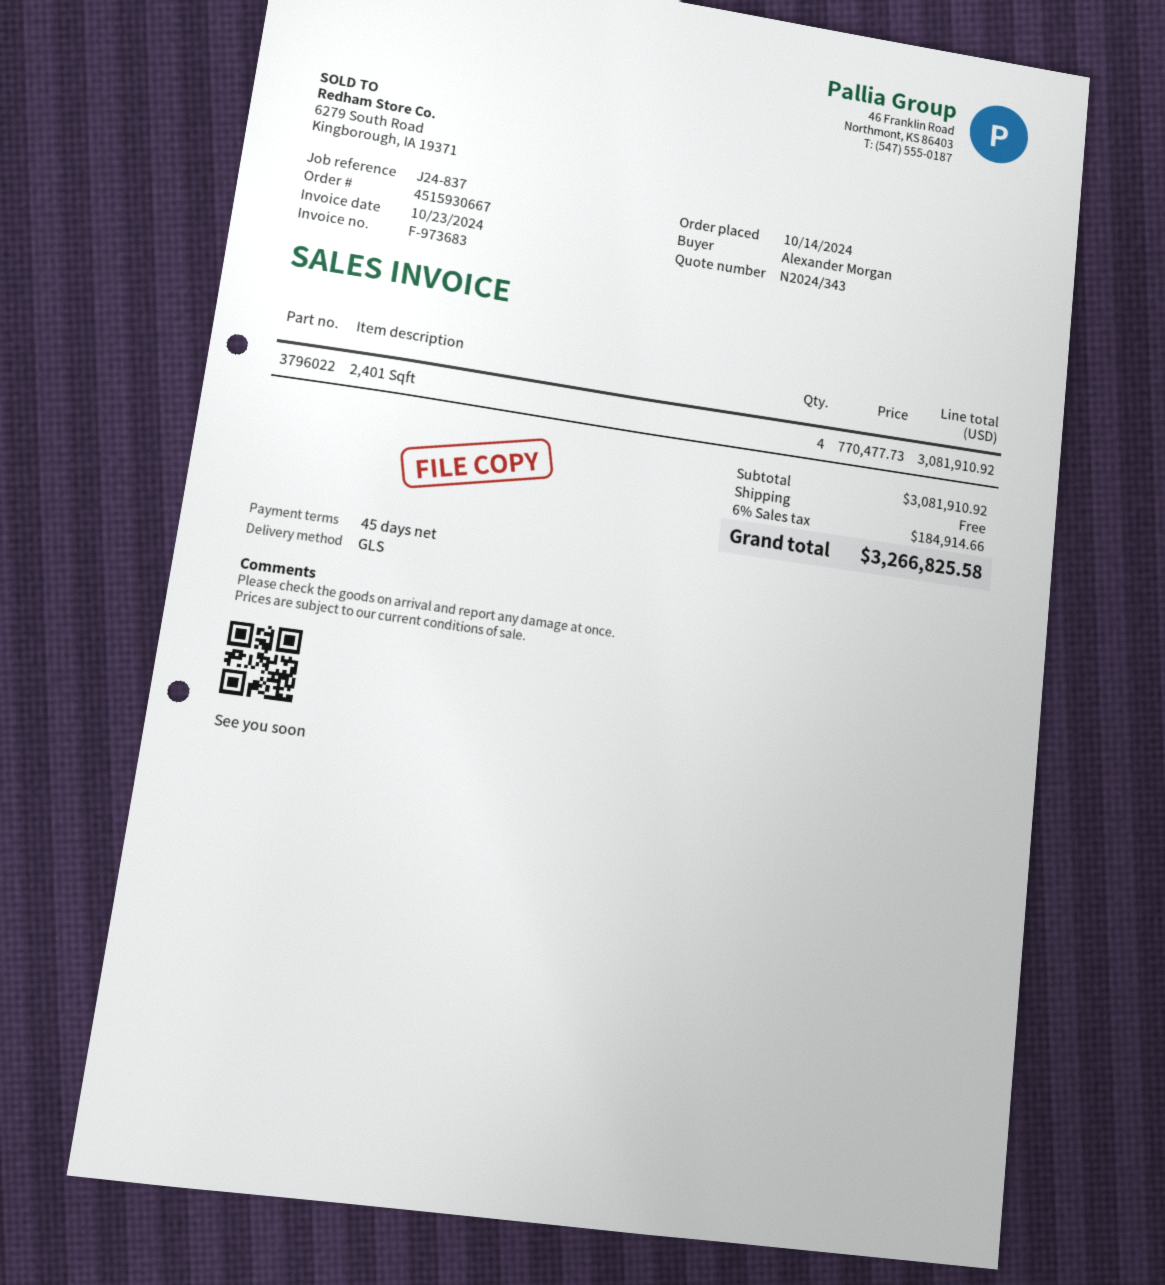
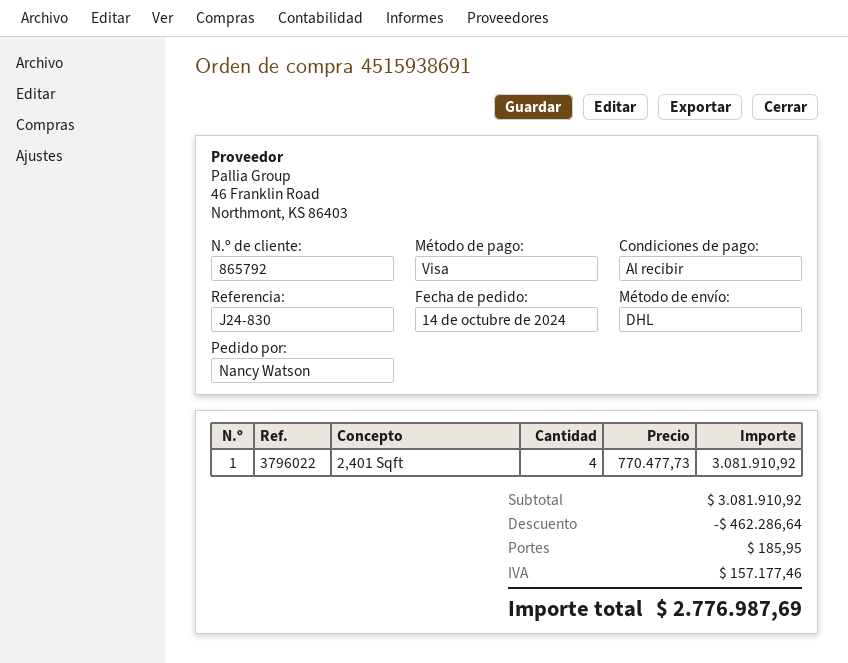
order number: 4515930667 -> 4515938691
payment terms: 45 days -> on receipt
reference: J24-837 -> J24-830
ordered by: Alexander Morgan -> Nancy Watson
shipping method: GLS -> DHL
discount: none -> 462286.64
shipping: 0.00 -> 185.95
tax: 184914.66 -> 157177.46
total: 3266825.58 -> 2776987.69

